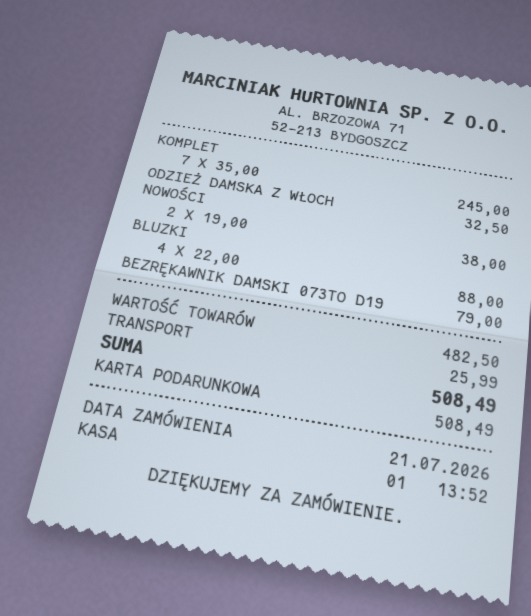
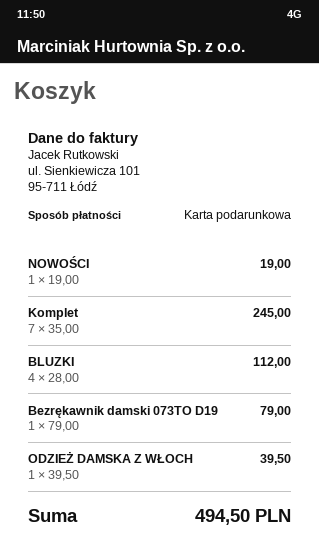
ODZIEŻ DAMSKA Z WŁOCH: 1 x 32.50 = 32.50 -> 1 x 39.50 = 39.50
NOWOŚCI: 2 x 19.00 = 38.00 -> 1 x 19.00 = 19.00
BLUZKI: 4 x 22.00 = 88.00 -> 4 x 28.00 = 112.00
shipping: 25.99 -> none
total: 508.49 -> 494.50

